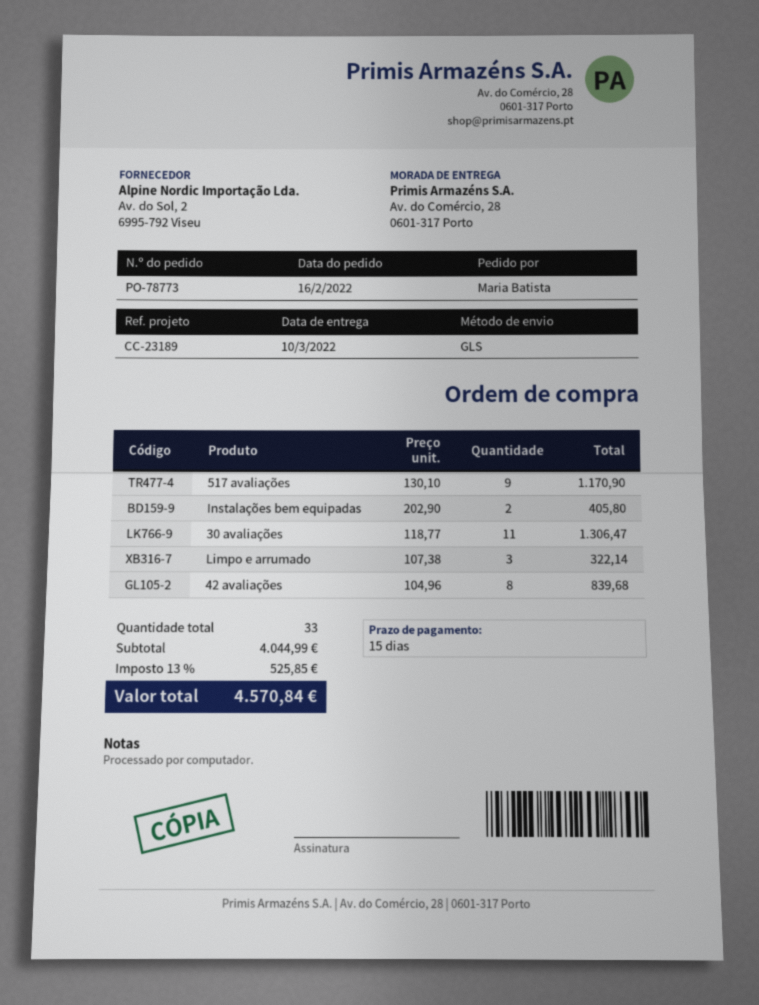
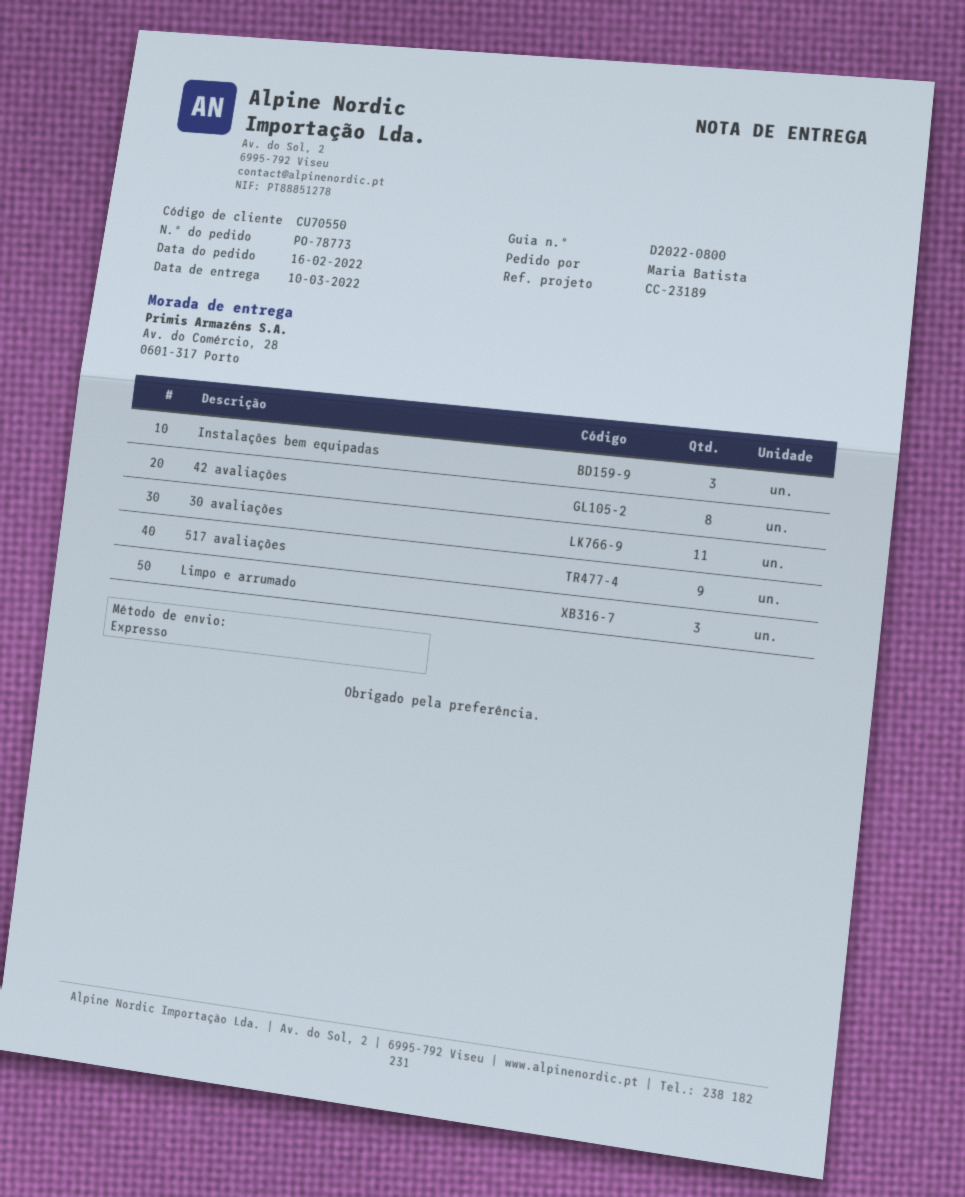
shipping method: GLS -> express
Instalações bem equipadas: 2 -> 3

